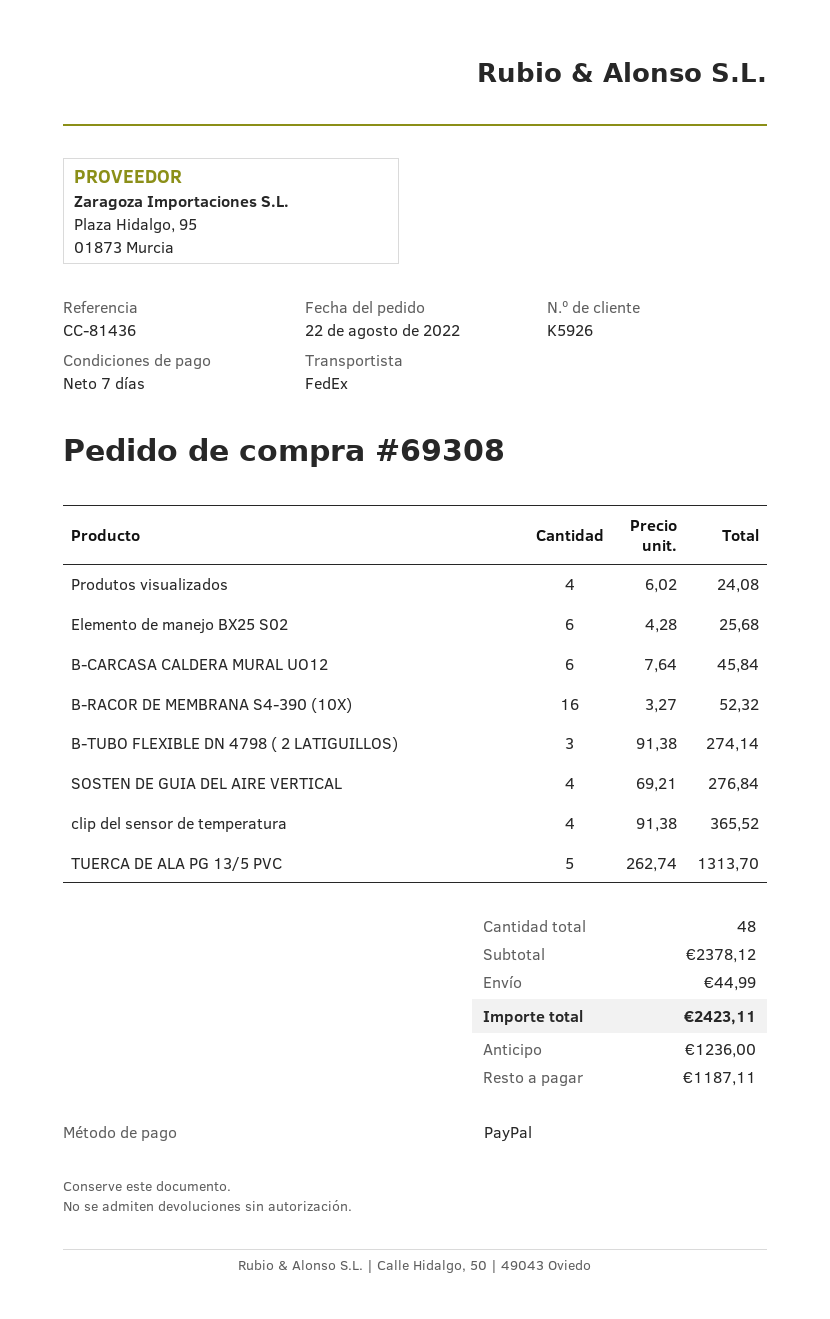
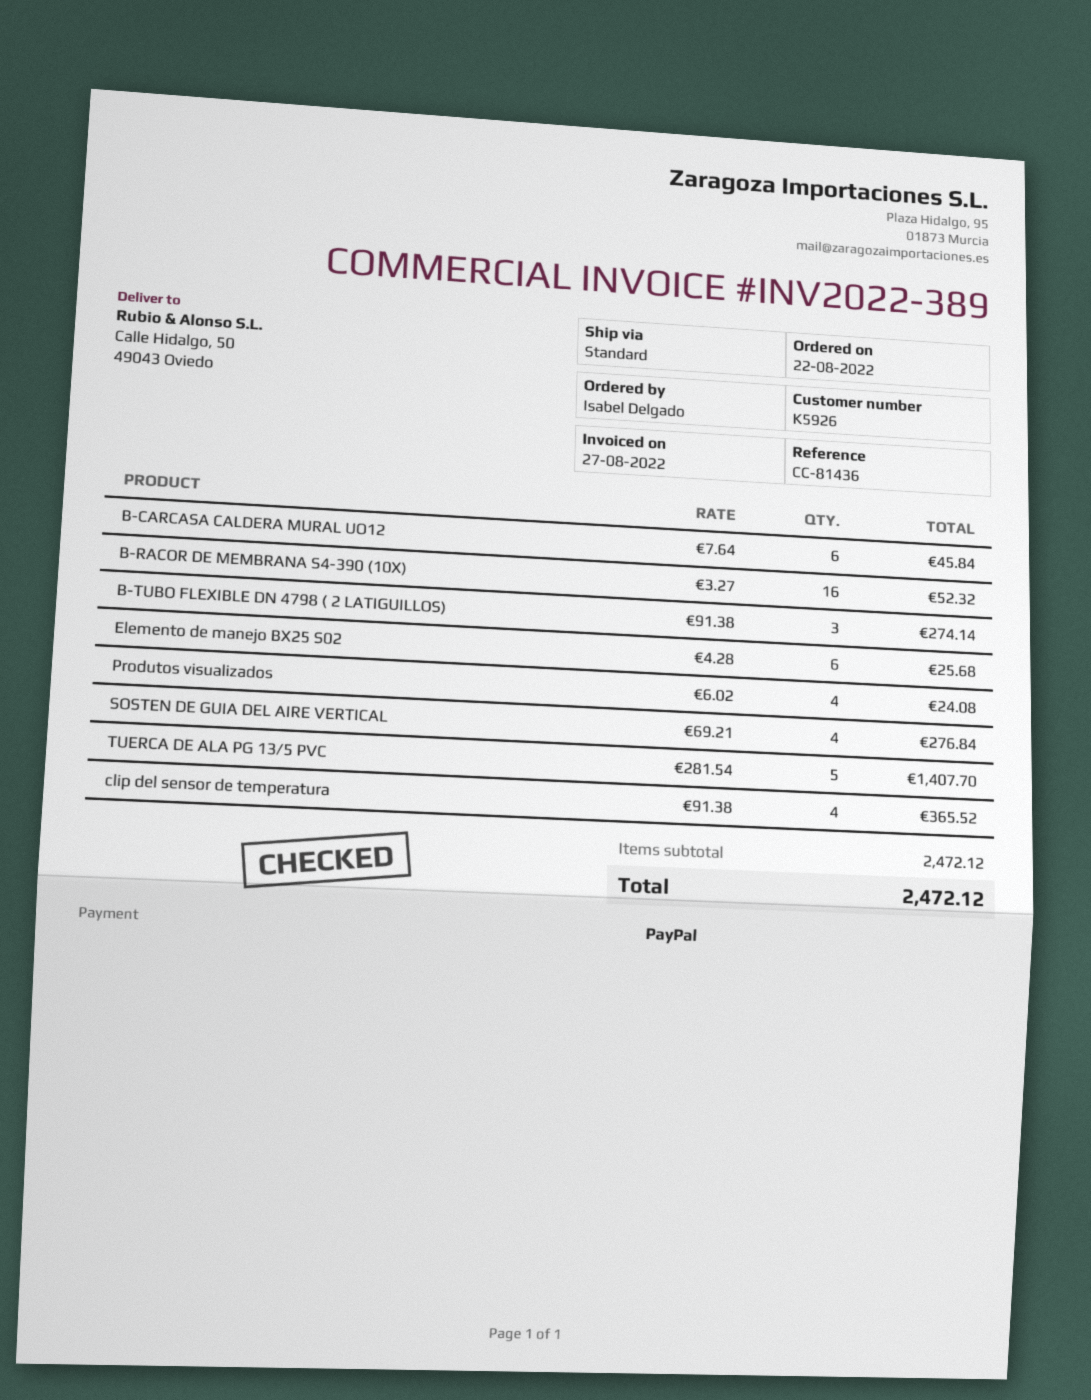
shipping method: FedEx -> standard
TUERCA DE ALA PG 13/5 PVC: 5 x 262.74 = 1313.70 -> 5 x 281.54 = 1407.70
subtotal: 2378.12 -> 2472.12
shipping: 44.99 -> none
total: 2423.11 -> 2472.12

